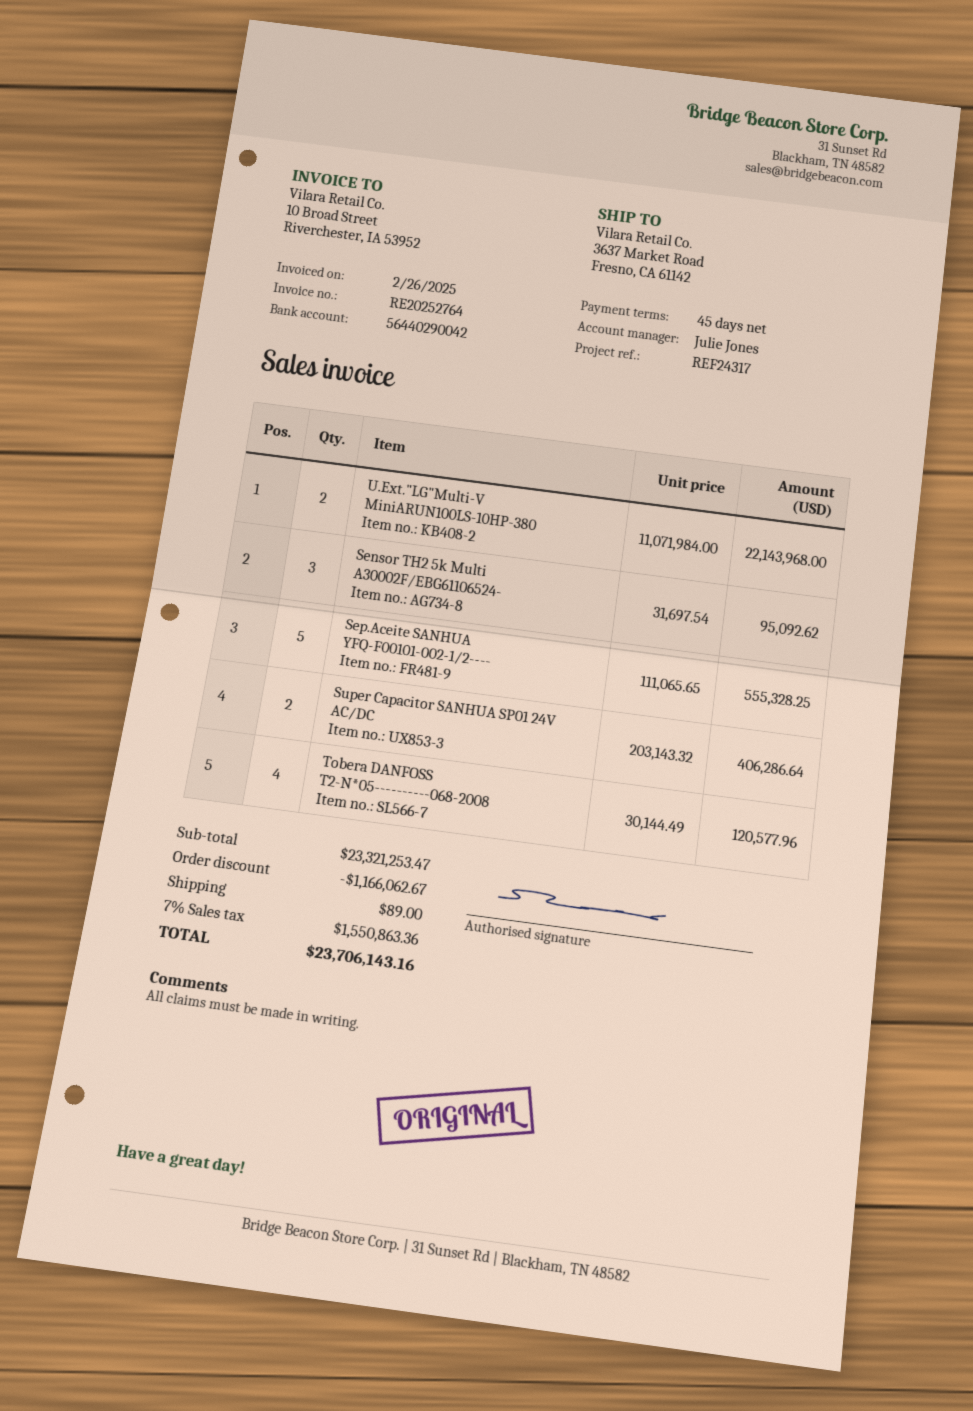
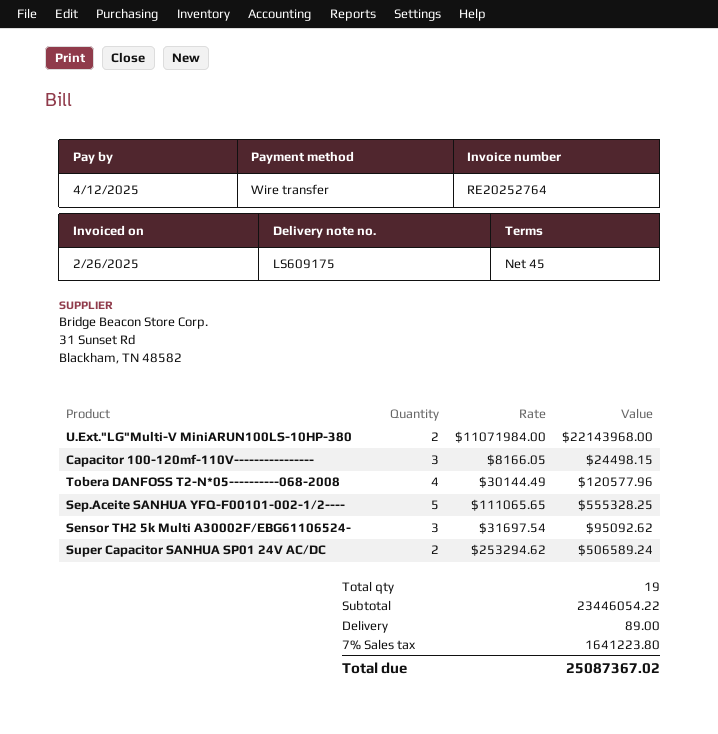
Super Capacitor SANHUA SP01 24V AC/DC: 2 x 203143.32 = 406286.64 -> 2 x 253294.62 = 506589.24
Capacitor 100-120mf-110V----------------: none -> 3 x 8166.05 = 24498.15
subtotal: 23321253.47 -> 23446054.22
discount: 1166062.67 -> none
tax: 7% = 1550863.36 -> 7% = 1641223.80
total: 23706143.16 -> 25087367.02

